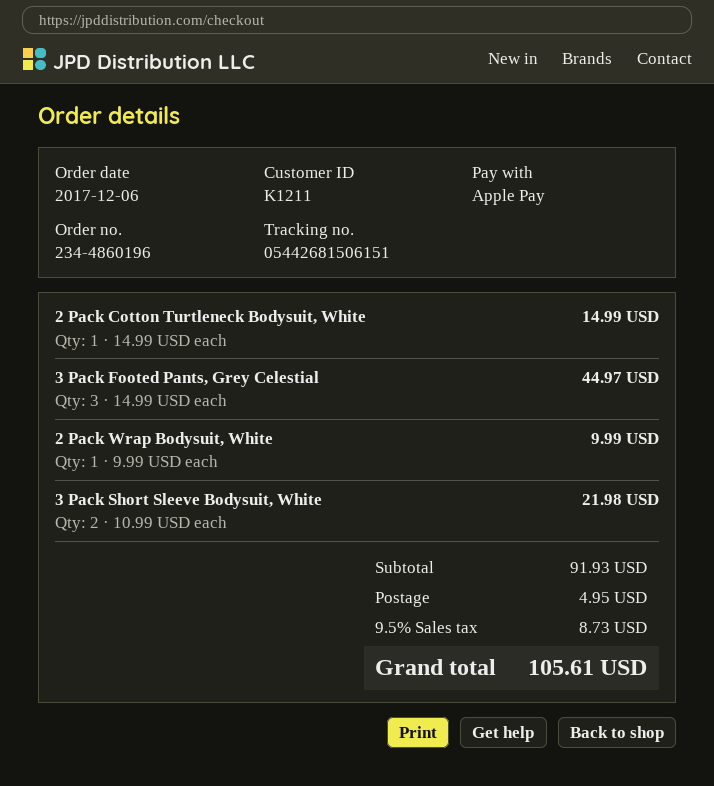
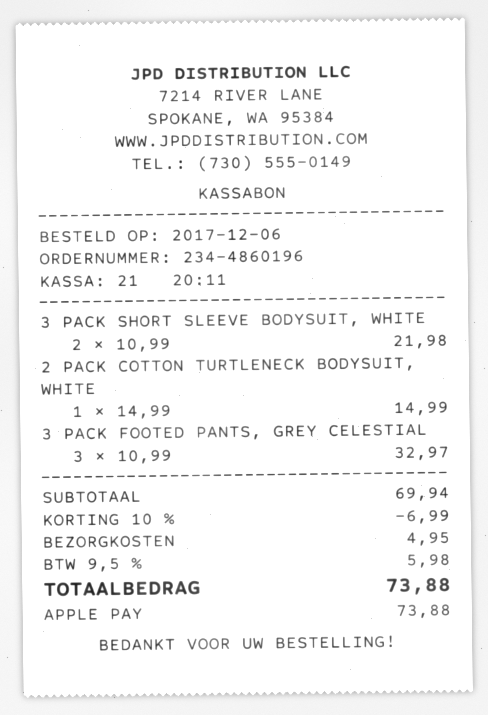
3 Pack Footed Pants, Grey Celestial: 3 x 14.99 = 44.97 -> 3 x 10.99 = 32.97
2 Pack Wrap Bodysuit, White: 1 x 9.99 = 9.99 -> none
subtotal: 91.93 -> 69.94
discount: none -> 10% = 6.99
tax: 9.5% = 8.73 -> 9.5% = 5.98
total: 105.61 -> 73.88

